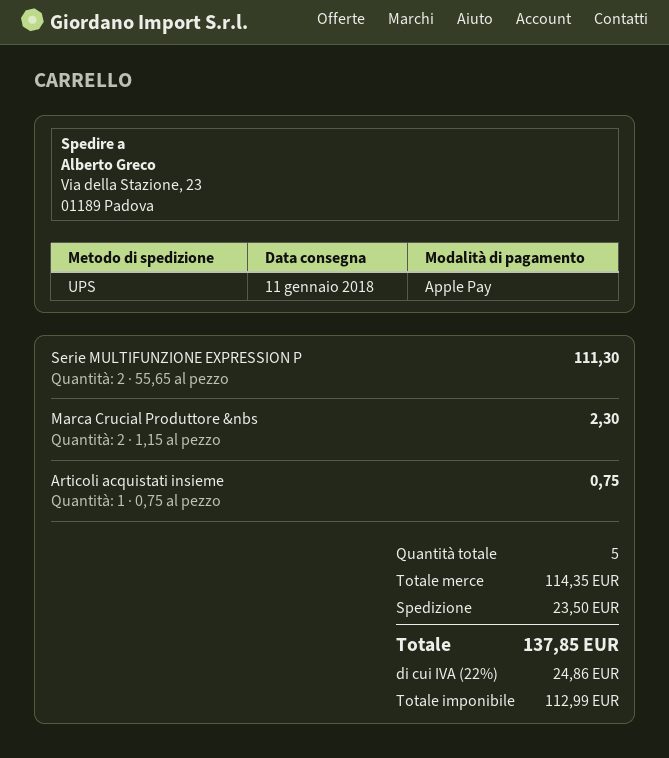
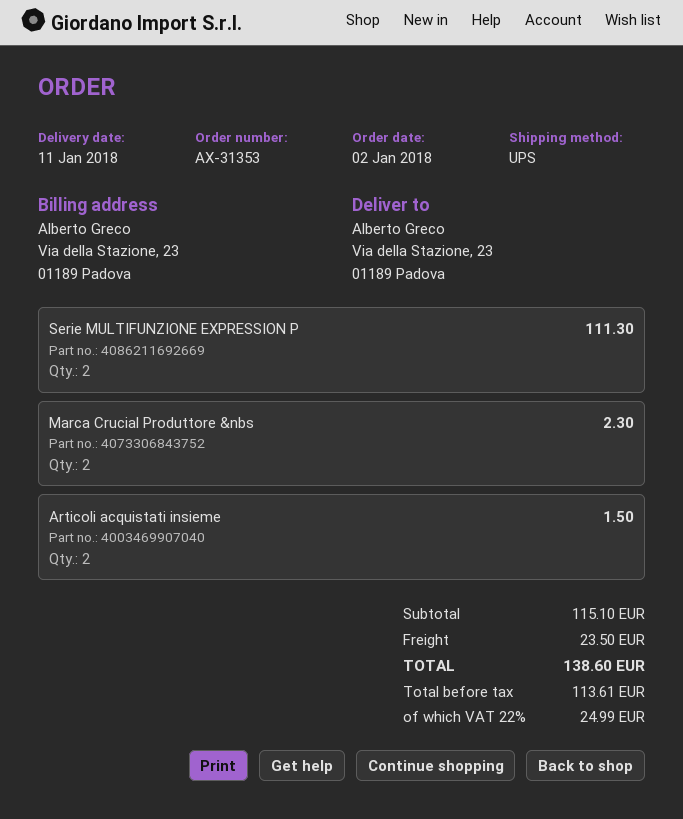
Articoli acquistati insieme: 1 for 0.75 -> 2 for 1.50
subtotal: 114.35 -> 115.10
net: 112.99 -> 113.61
tax: 22% = 24.86 -> 22% = 24.99
total: 137.85 -> 138.60

